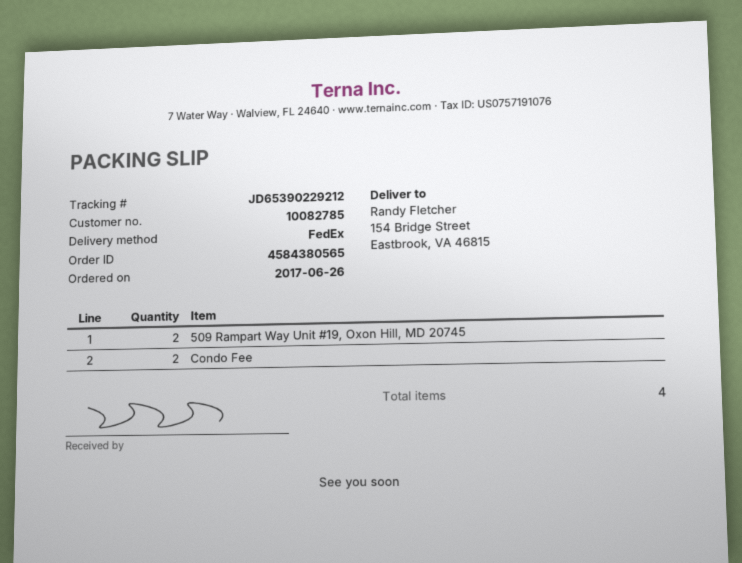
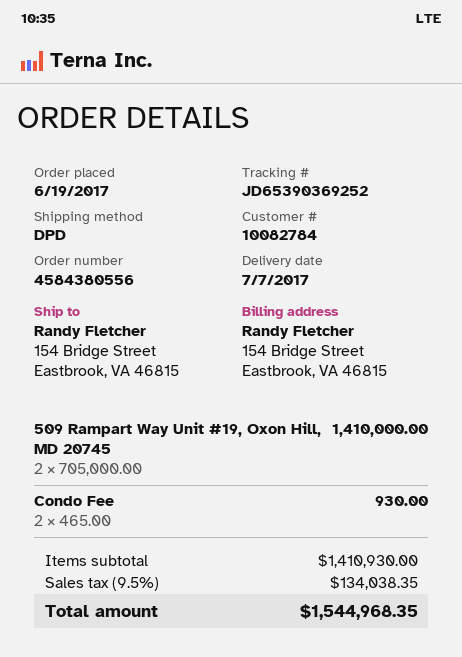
order number: 4584380565 -> 4584380556
order date: 2017-06-26 -> 2017-06-19
customer number: 10082785 -> 10082784
shipping method: FedEx -> DPD
tracking number: JD65390229212 -> JD65390369252

